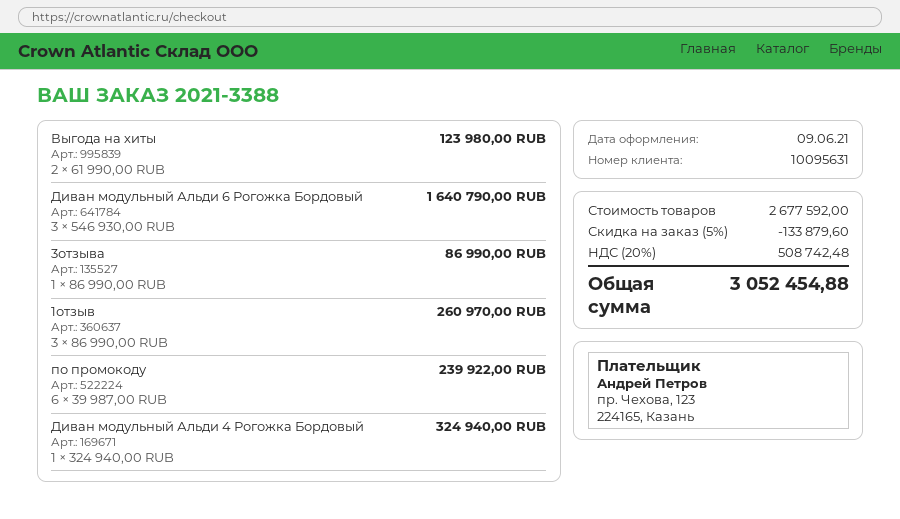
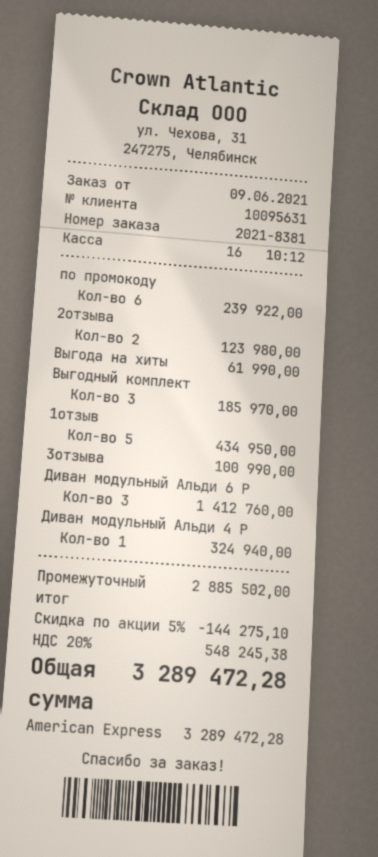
order number: 2021-3388 -> 2021-8381
Выгода на хиты: 2 for 123980.00 -> 1 for 61990.00
Диван модульный Альди 6 Рогожка Бордовый: 3 for 1640790.00 -> 3 for 1412760.00
3отзыва: 1 for 86990.00 -> 1 for 100990.00
1отзыв: 3 for 260970.00 -> 5 for 434950.00
2отзыва: none -> 2 for 123980.00
Выгодный комплект: none -> 3 for 185970.00
subtotal: 2677592.00 -> 2885502.00
discount: 5% = 133879.60 -> 5% = 144275.10
tax: 20% = 508742.48 -> 20% = 548245.38
total: 3052454.88 -> 3289472.28

